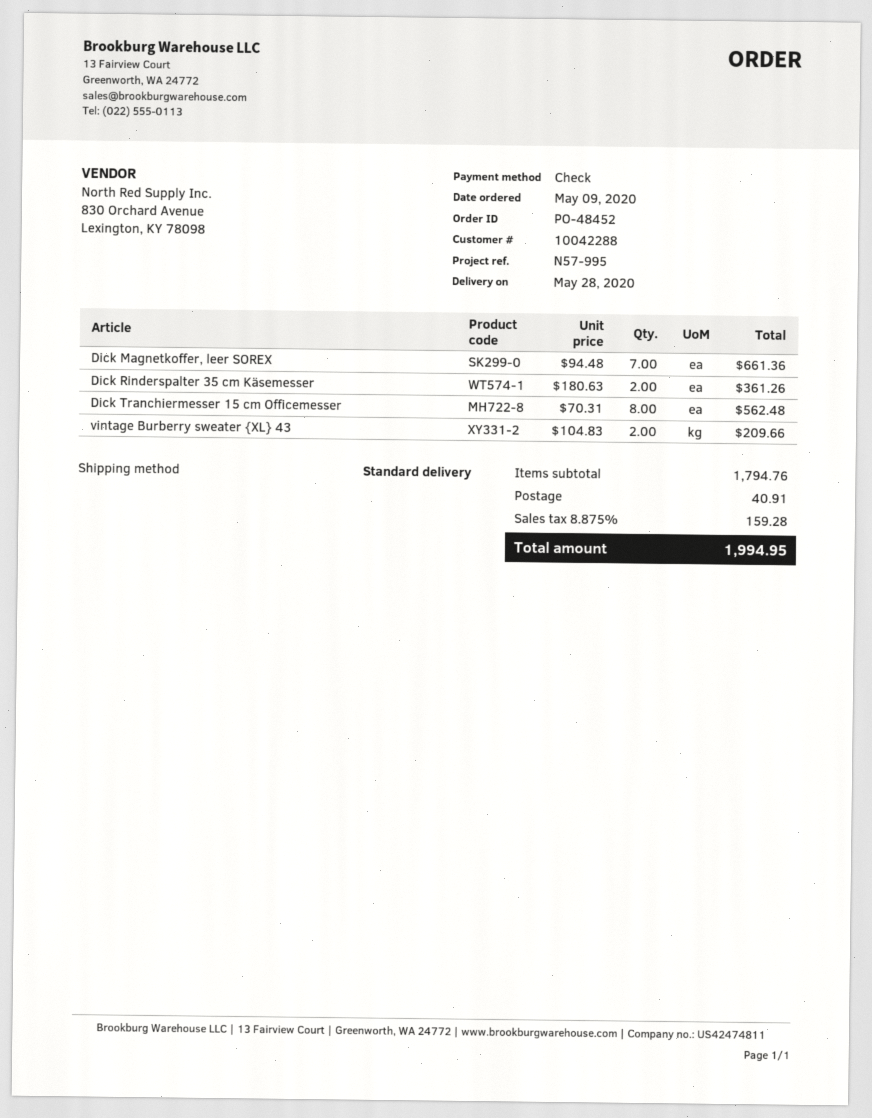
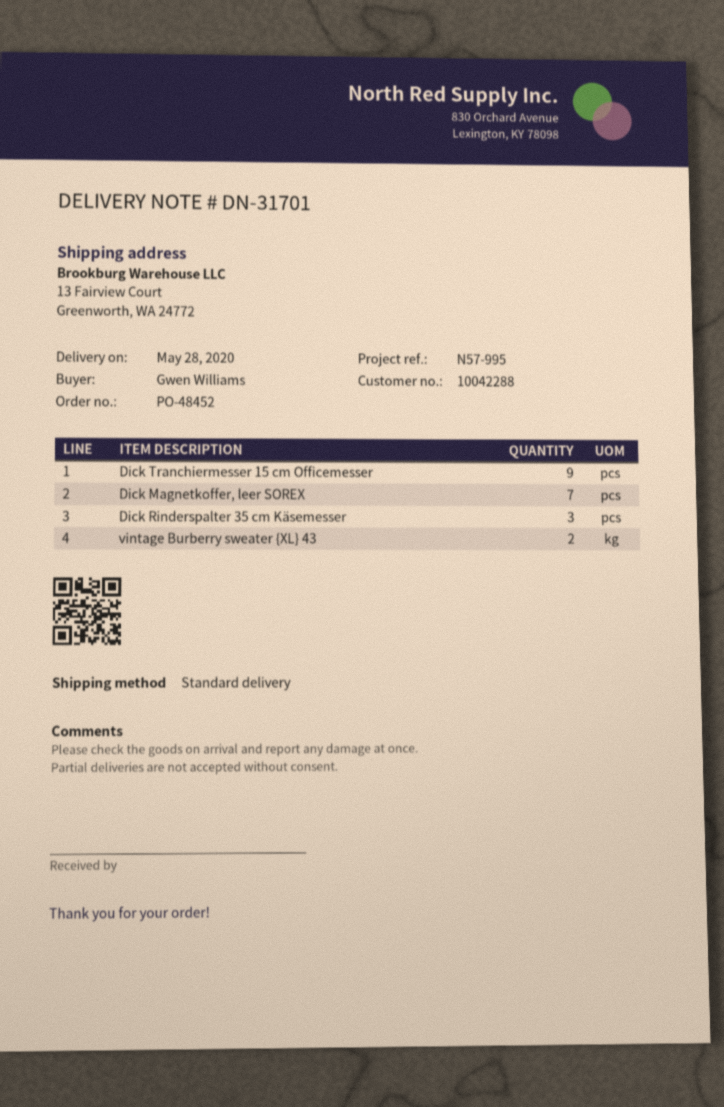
Dick Rinderspalter 35 cm Käsemesser: 2 -> 3
Dick Tranchiermesser 15 cm Officemesser: 8 -> 9

